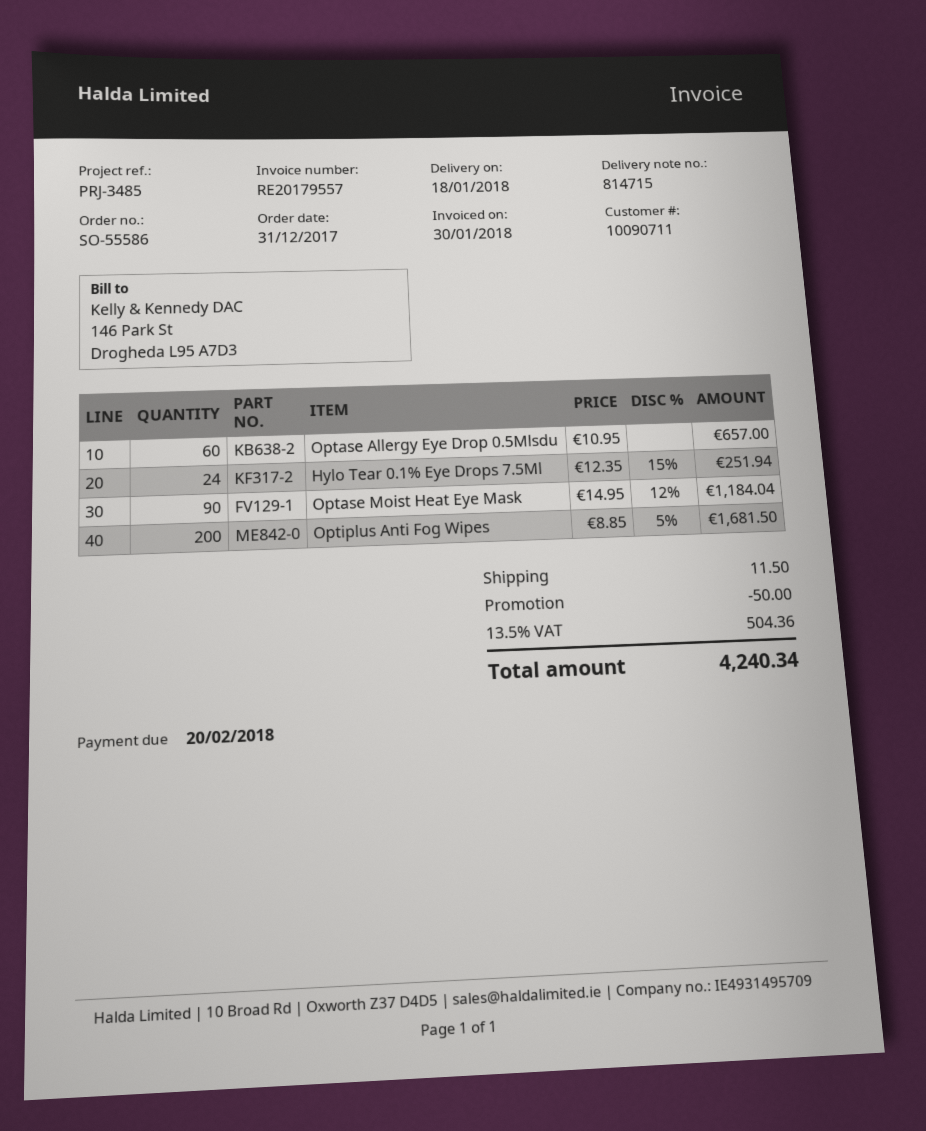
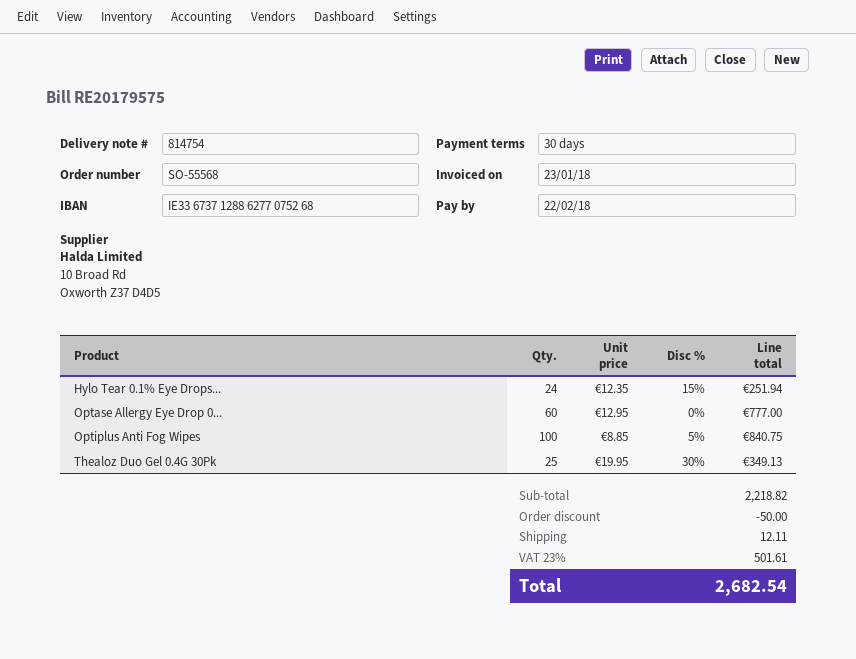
order number: SO-55586 -> SO-55568
delivery note number: 814715 -> 814754
invoice number: RE20179557 -> RE20179575
invoice date: 2018-01-30 -> 2018-01-23
due date: 2018-02-20 -> 2018-02-22
Optase Allergy Eye Drop 0.5Mlsdu: 60 x 10.95 = 657.00 -> 60 x 12.95 = 777.00
Optase Moist Heat Eye Mask: 90 x 14.95 - 12% = 1184.04 -> none
Optiplus Anti Fog Wipes: 200 x 8.85 - 5% = 1681.50 -> 100 x 8.85 - 5% = 840.75
Thealoz Duo Gel 0.4G 30Pk: none -> 25 x 19.95 - 30% = 349.13
shipping: 11.50 -> 12.11
tax: 13.5% = 504.36 -> 23% = 501.61
total: 4240.34 -> 2682.54

